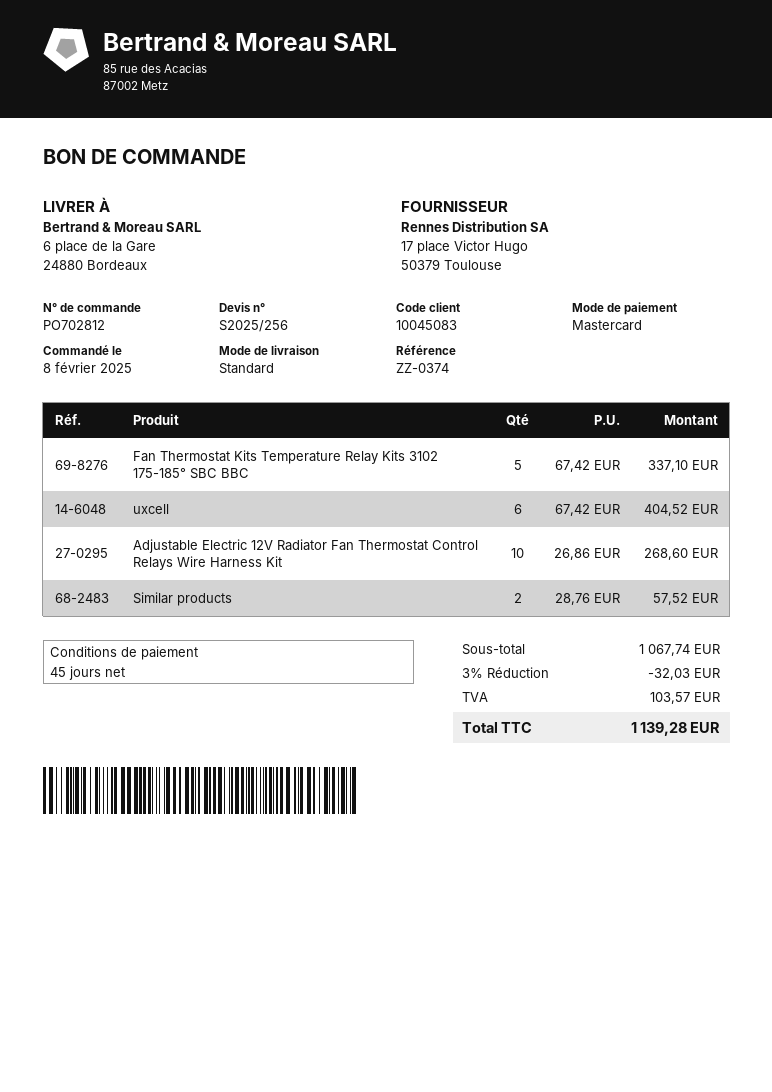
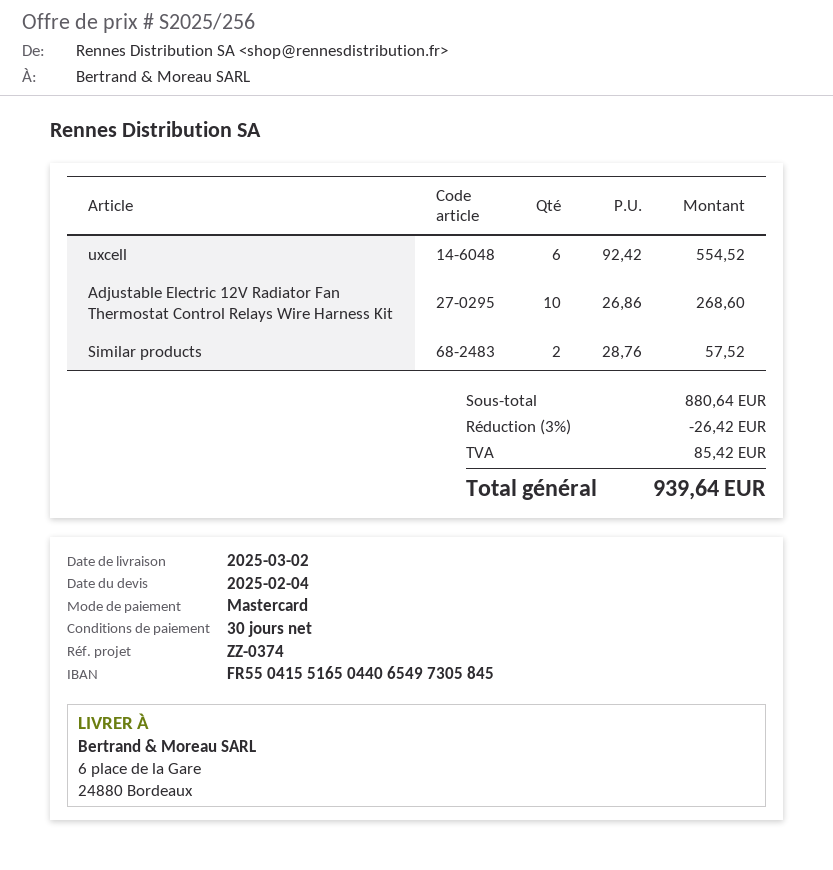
payment terms: 45 days -> 30 days
Fan Thermostat Kits Temperature Relay Kits 3102 175-185° SBC BBC: 5 x 67.42 = 337.10 -> none
uxcell: 6 x 67.42 = 404.52 -> 6 x 92.42 = 554.52
subtotal: 1067.74 -> 880.64
discount: 3% = 32.03 -> 3% = 26.42
tax: 103.57 -> 85.42
total: 1139.28 -> 939.64

